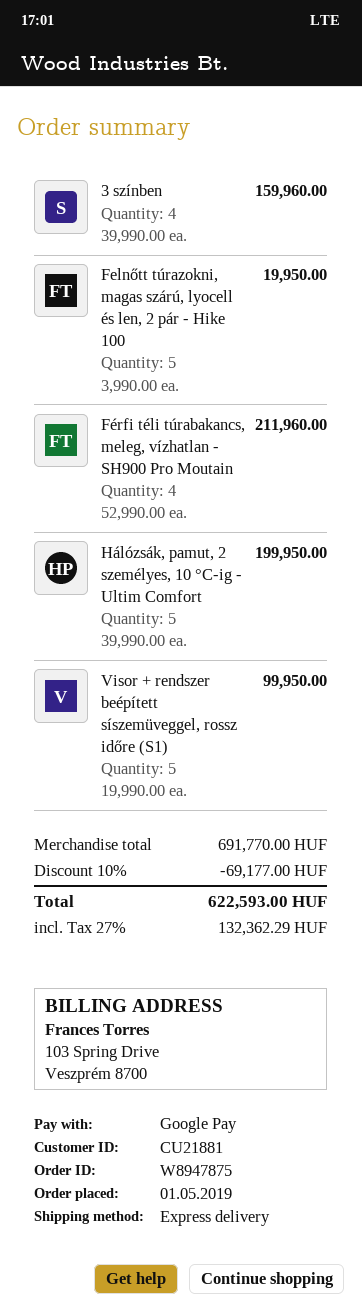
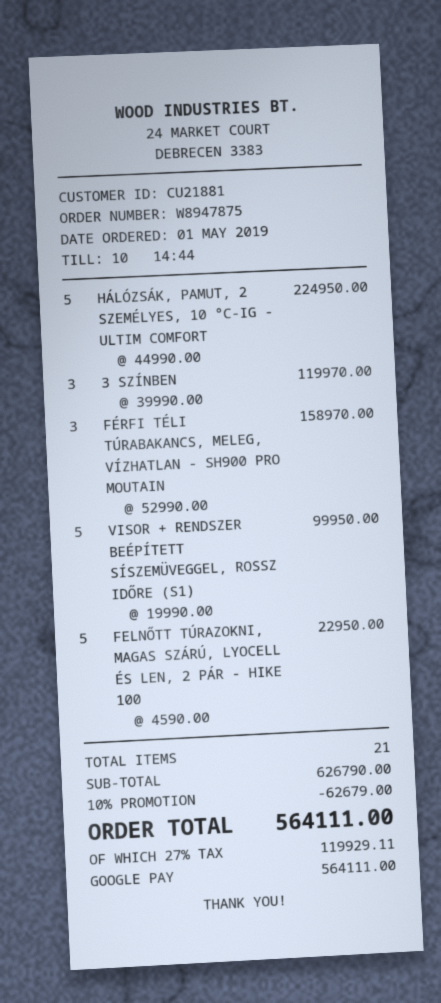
3 színben: 4 x 39990.00 = 159960.00 -> 3 x 39990.00 = 119970.00
Felnőtt túrazokni, magas szárú, lyocell és len, 2 pár - Hike 100: 5 x 3990.00 = 19950.00 -> 5 x 4590.00 = 22950.00
Férfi téli túrabakancs, meleg, vízhatlan - SH900 Pro Moutain: 4 x 52990.00 = 211960.00 -> 3 x 52990.00 = 158970.00
Hálózsák, pamut, 2 személyes, 10 °C-ig - Ultim Comfort: 5 x 39990.00 = 199950.00 -> 5 x 44990.00 = 224950.00
subtotal: 691770.00 -> 626790.00
discount: 10% = 69177.00 -> 10% = 62679.00
tax: 27% = 132362.29 -> 27% = 119929.11
total: 622593.00 -> 564111.00

